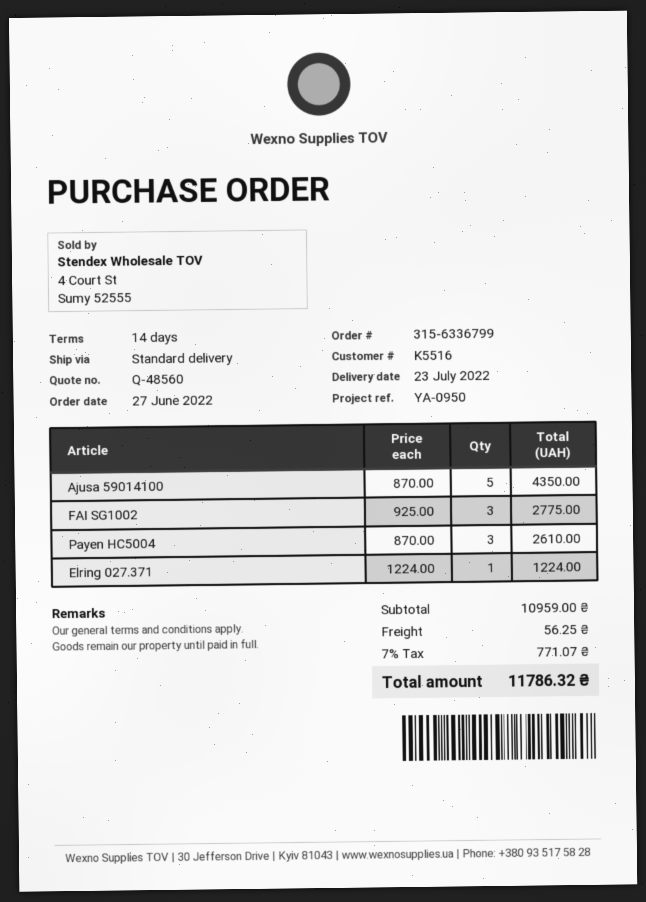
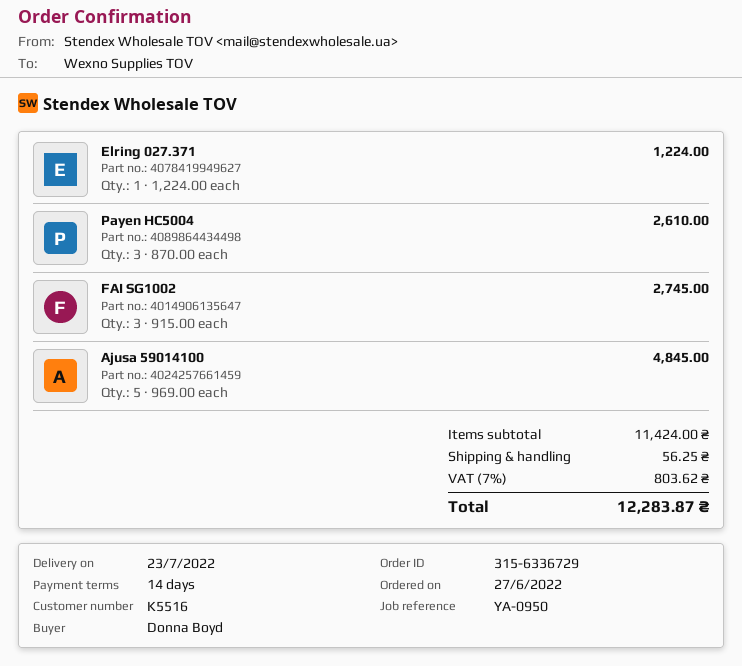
order number: 315-6336799 -> 315-6336729
Ajusa 59014100: 5 x 870.00 = 4350.00 -> 5 x 969.00 = 4845.00
FAI SG1002: 3 x 925.00 = 2775.00 -> 3 x 915.00 = 2745.00
subtotal: 10959.00 -> 11424.00
tax: 7% = 771.07 -> 7% = 803.62
total: 11786.32 -> 12283.87

